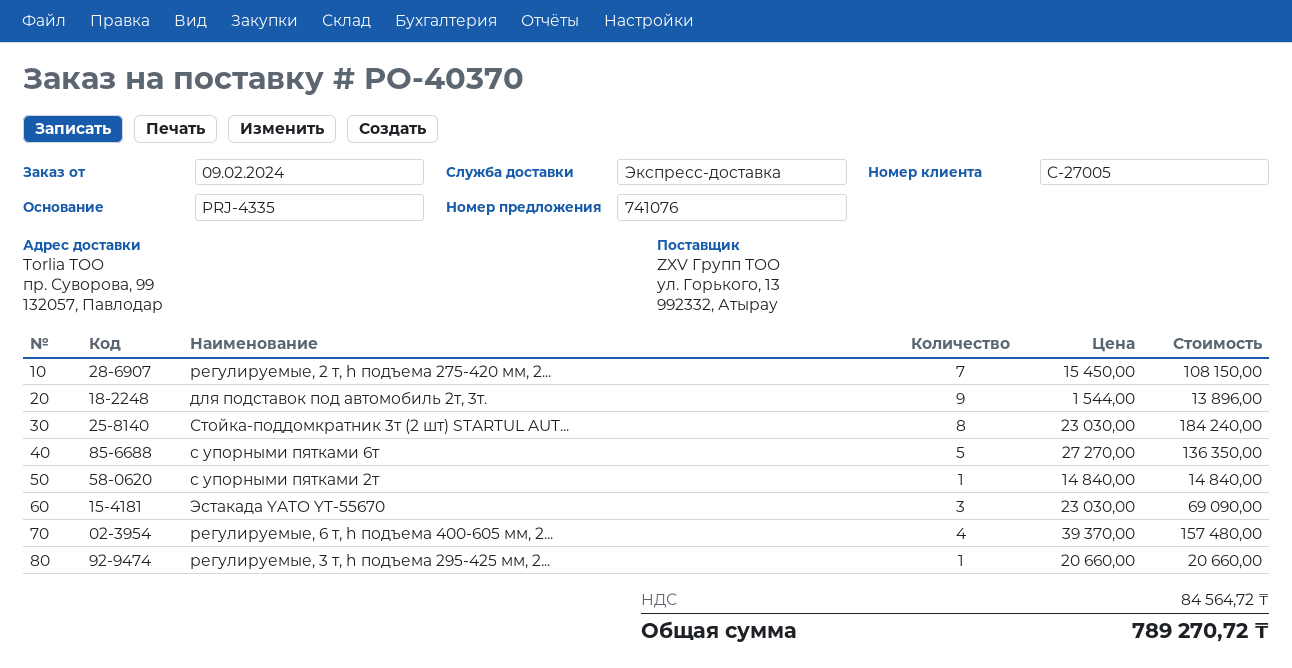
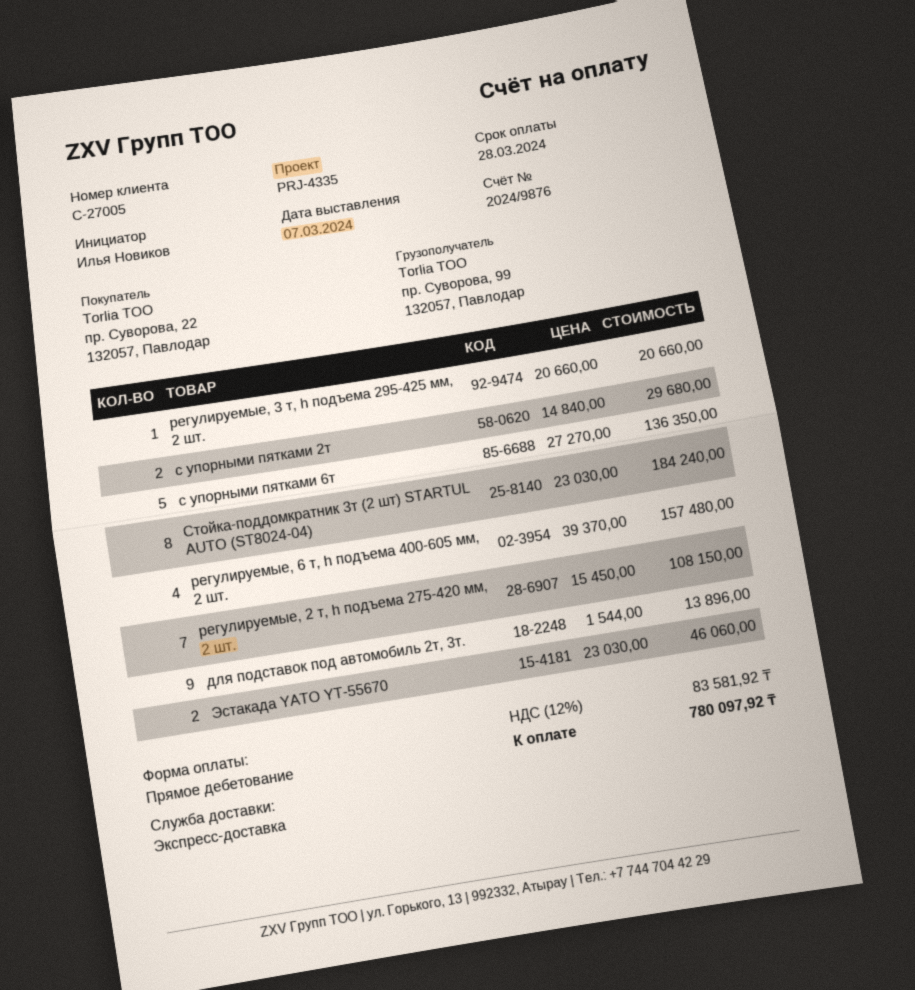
с упорными пятками 2т: 1 x 14840.00 = 14840.00 -> 2 x 14840.00 = 29680.00
Эстакада YATO YT-55670: 3 x 23030.00 = 69090.00 -> 2 x 23030.00 = 46060.00
tax: 84564.72 -> 83581.92
total: 789270.72 -> 780097.92

